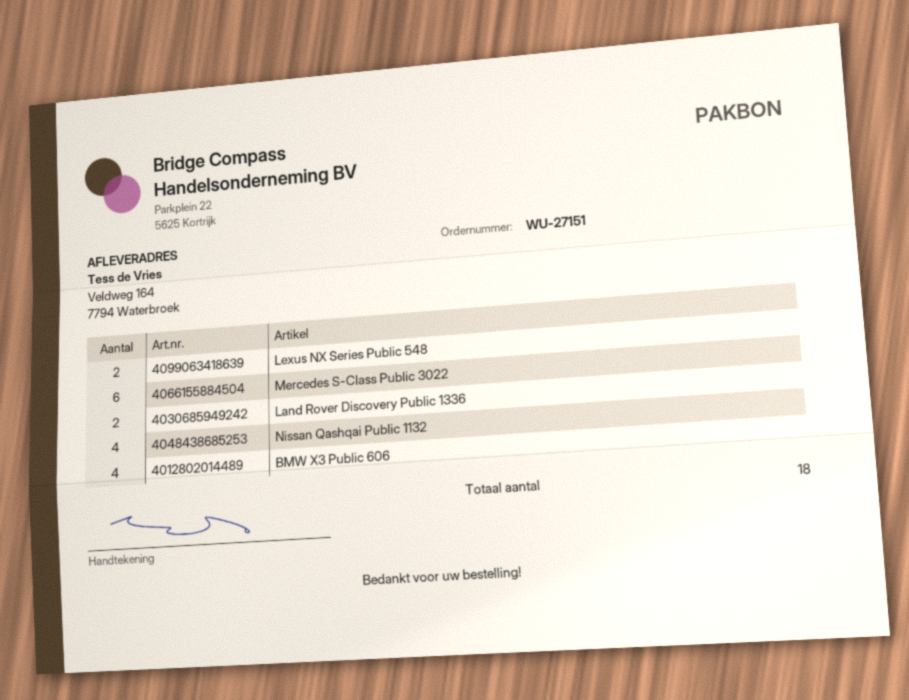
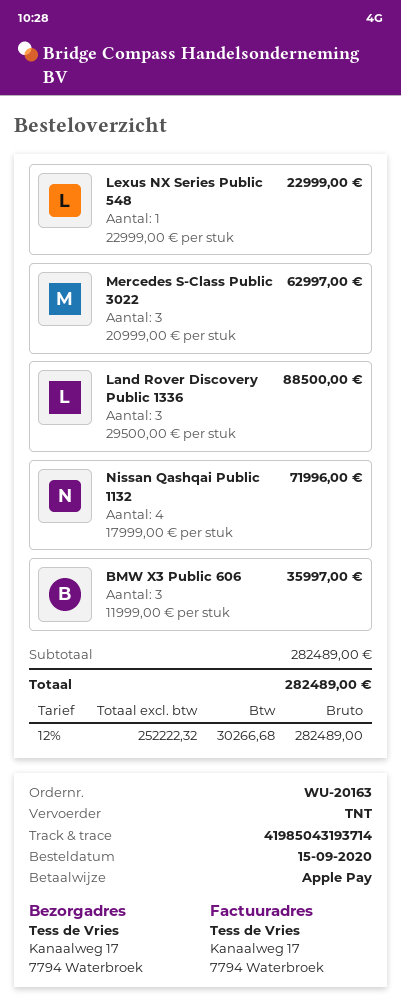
order number: WU-27151 -> WU-20163
ship to: Veldweg 164, 7794 Waterbroek -> Kanaalweg 17, 7794 Waterbroek
Lexus NX Series Public 548: 2 -> 1
Mercedes S-Class Public 3022: 6 -> 3
Land Rover Discovery Public 1336: 2 -> 3
BMW X3 Public 606: 4 -> 3

